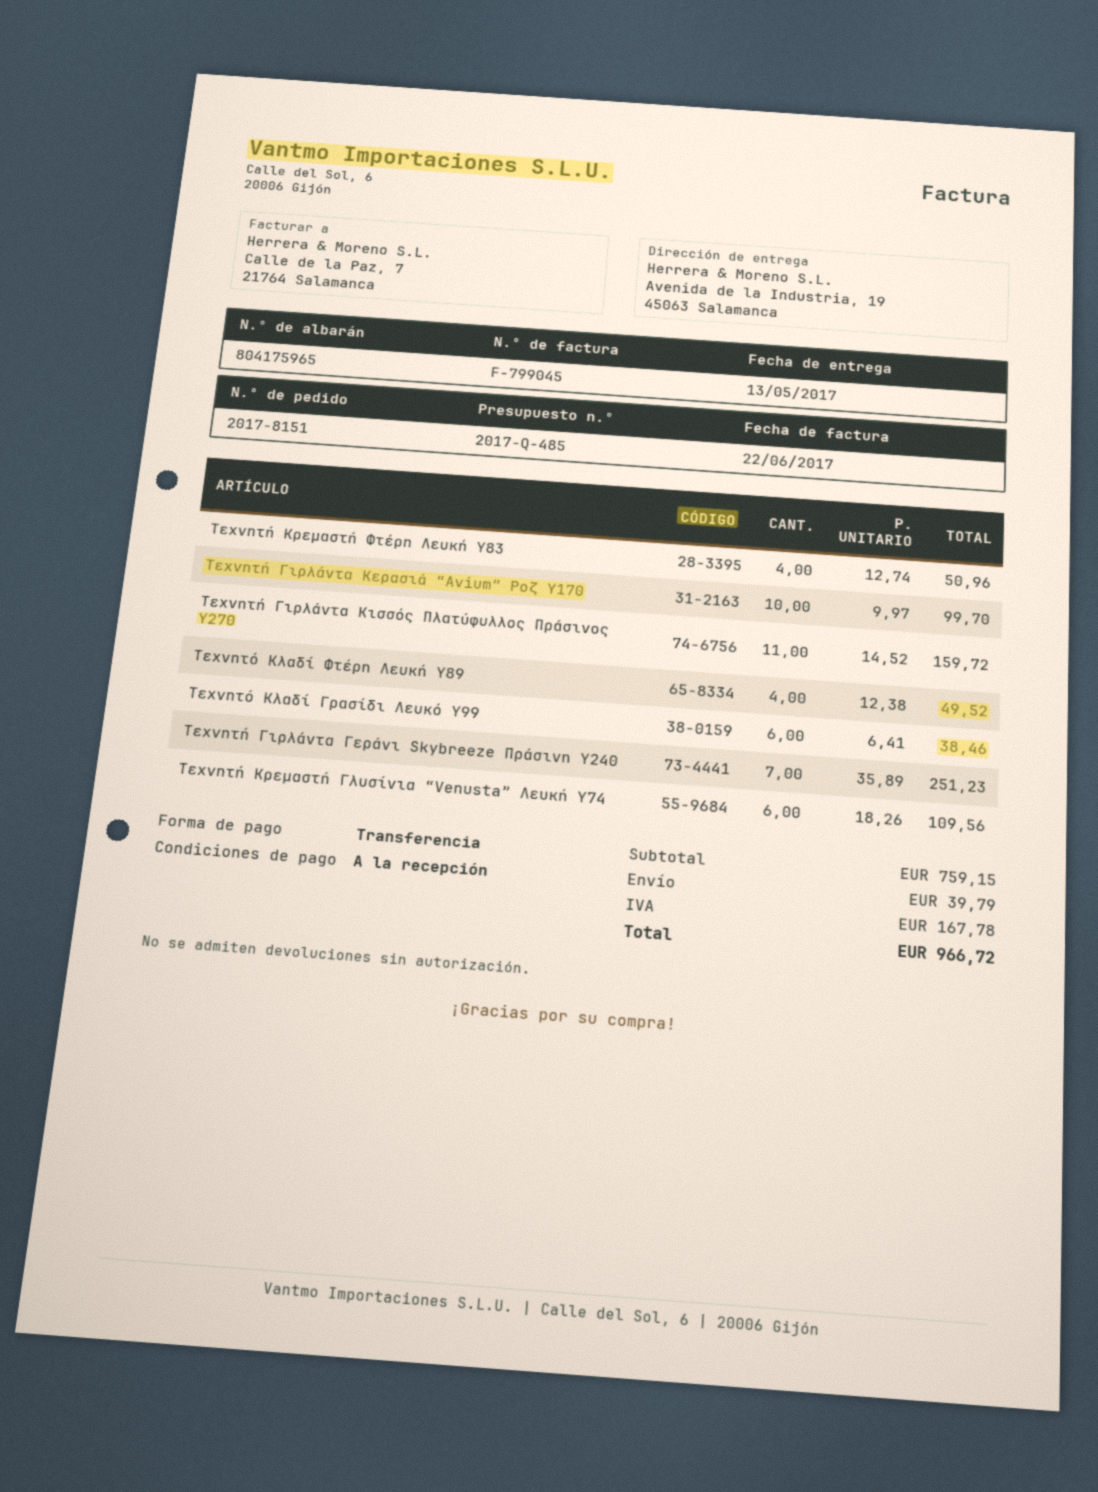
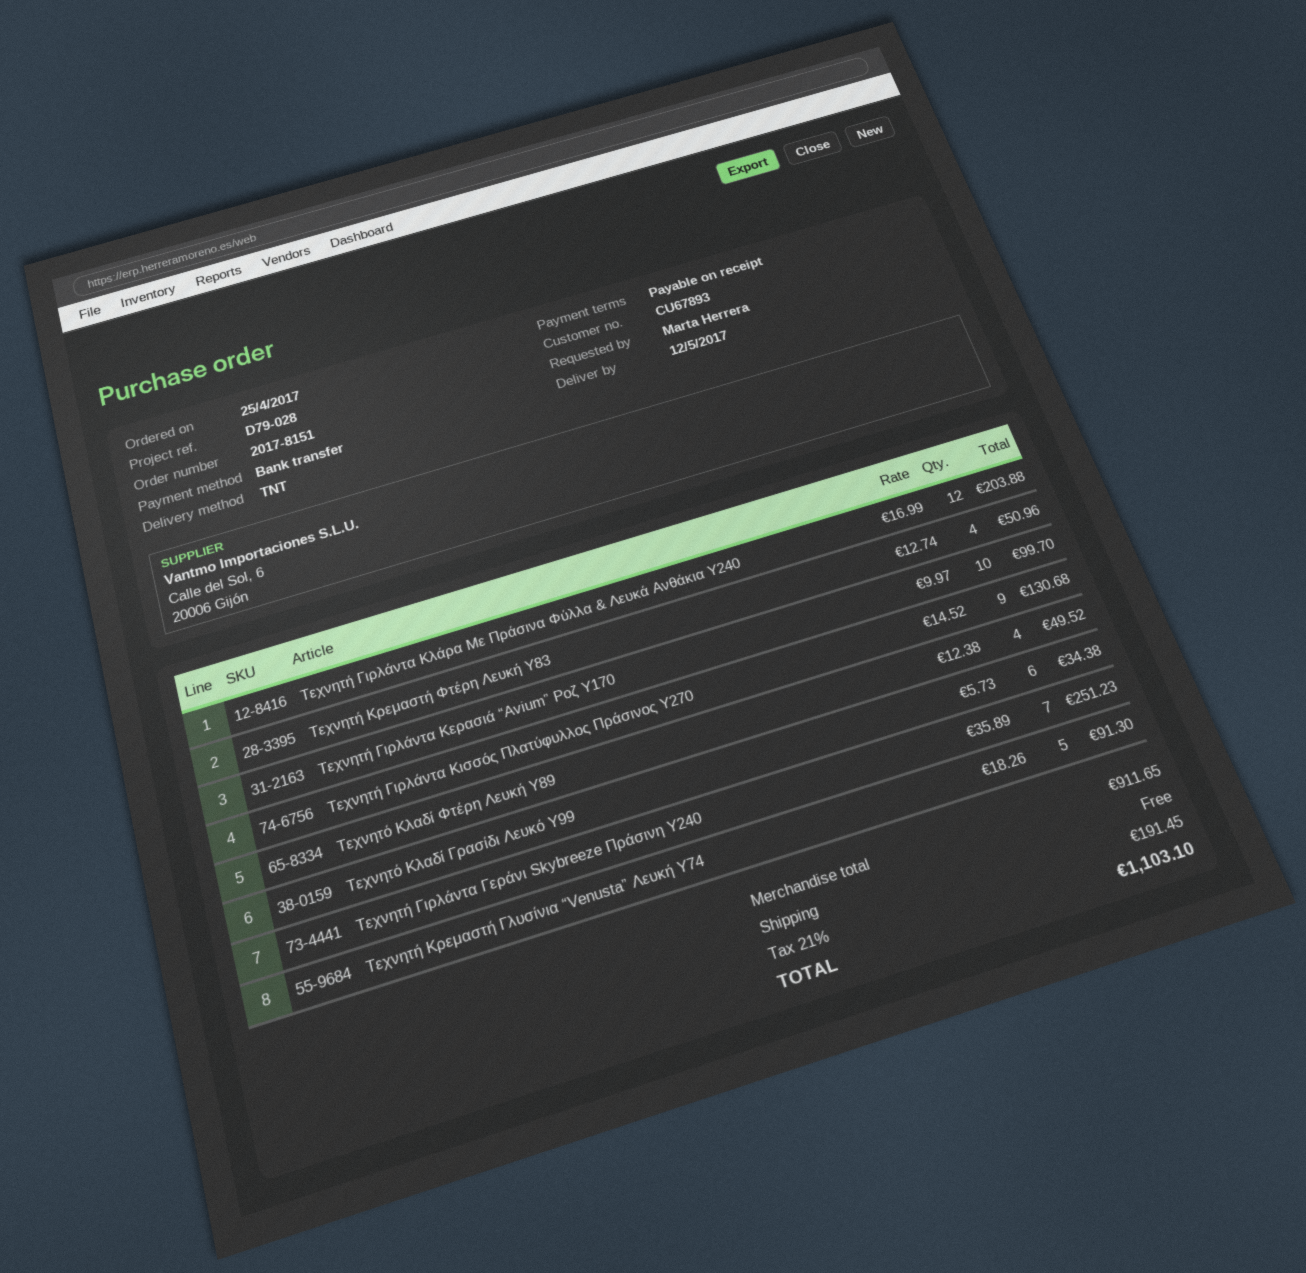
delivery date: 2017-05-13 -> 2017-05-12
Τεχνητή Γιρλάντα Κισσός Πλατύφυλλος Πράσινος Y270: 11 x 14.52 = 159.72 -> 9 x 14.52 = 130.68
Τεχνητό Κλαδί Γρασίδι Λευκό Υ99: 6 x 6.41 = 38.46 -> 6 x 5.73 = 34.38
Τεχνητή Κρεμαστή Γλυσίνια “Venusta” Λευκή Υ74: 6 x 18.26 = 109.56 -> 5 x 18.26 = 91.30
Τεχνητή Γιρλάντα Κλάρα Με Πράσινα Φύλλα & Λευκά Ανθάκια Υ240: none -> 12 x 16.99 = 203.88
subtotal: 759.15 -> 911.65
shipping: 39.79 -> 0.00
tax: 167.78 -> 191.45
total: 966.72 -> 1103.10

